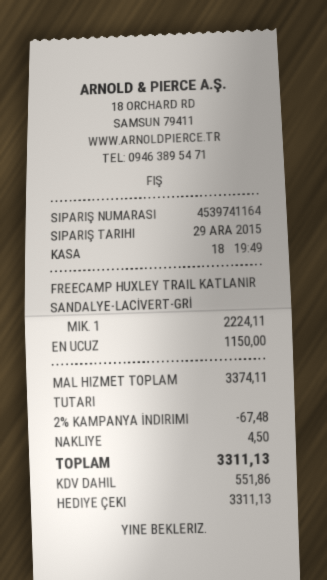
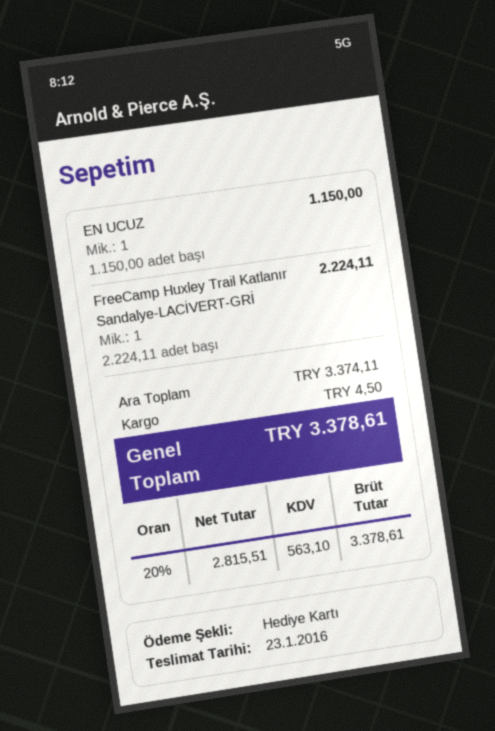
discount: 2% = 67.48 -> none
tax: 551.86 -> 563.10
total: 3311.13 -> 3378.61

